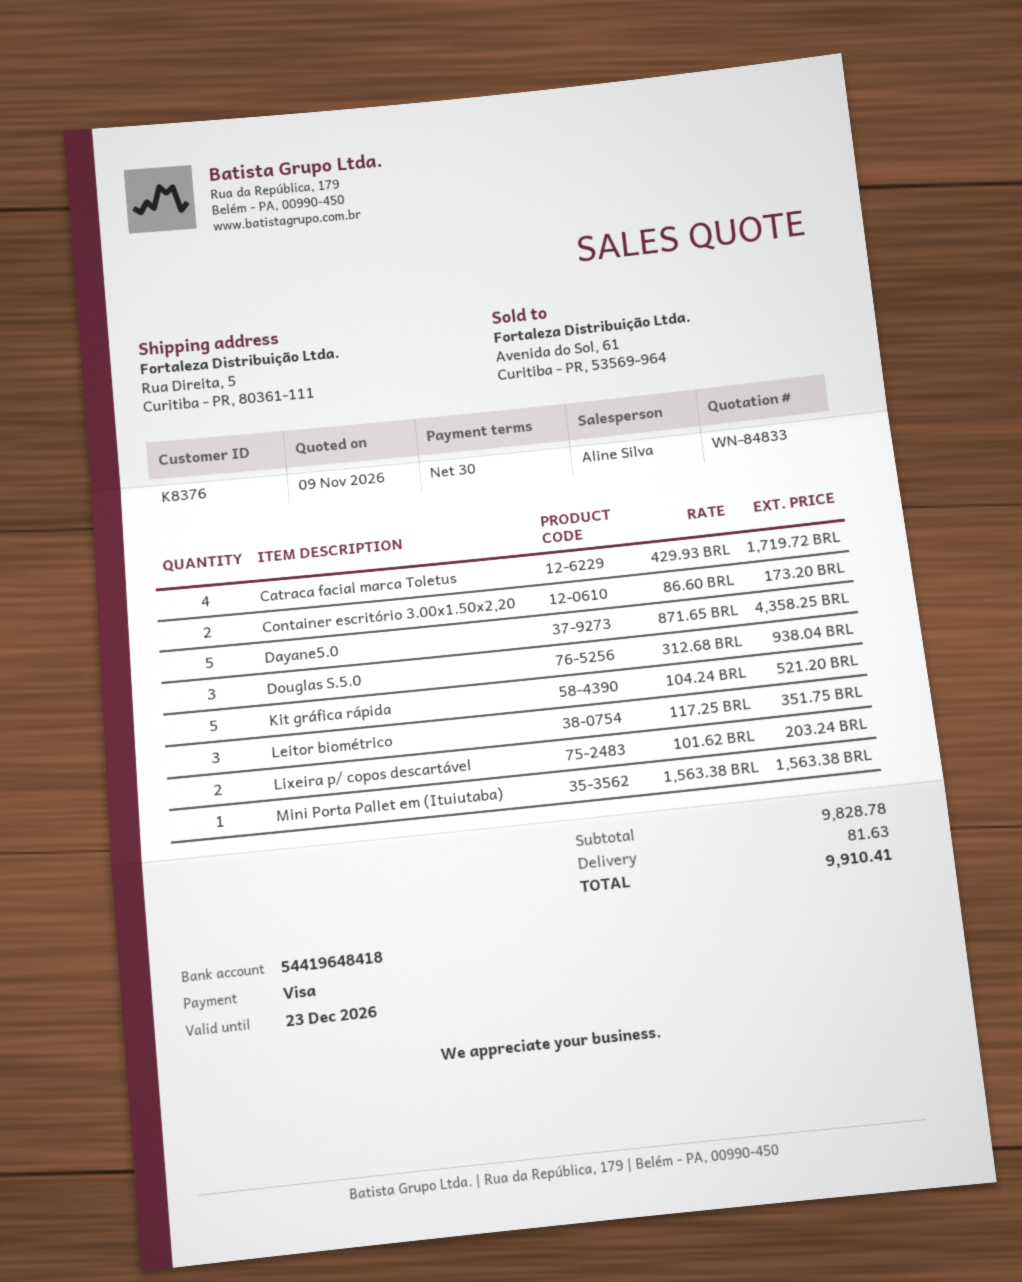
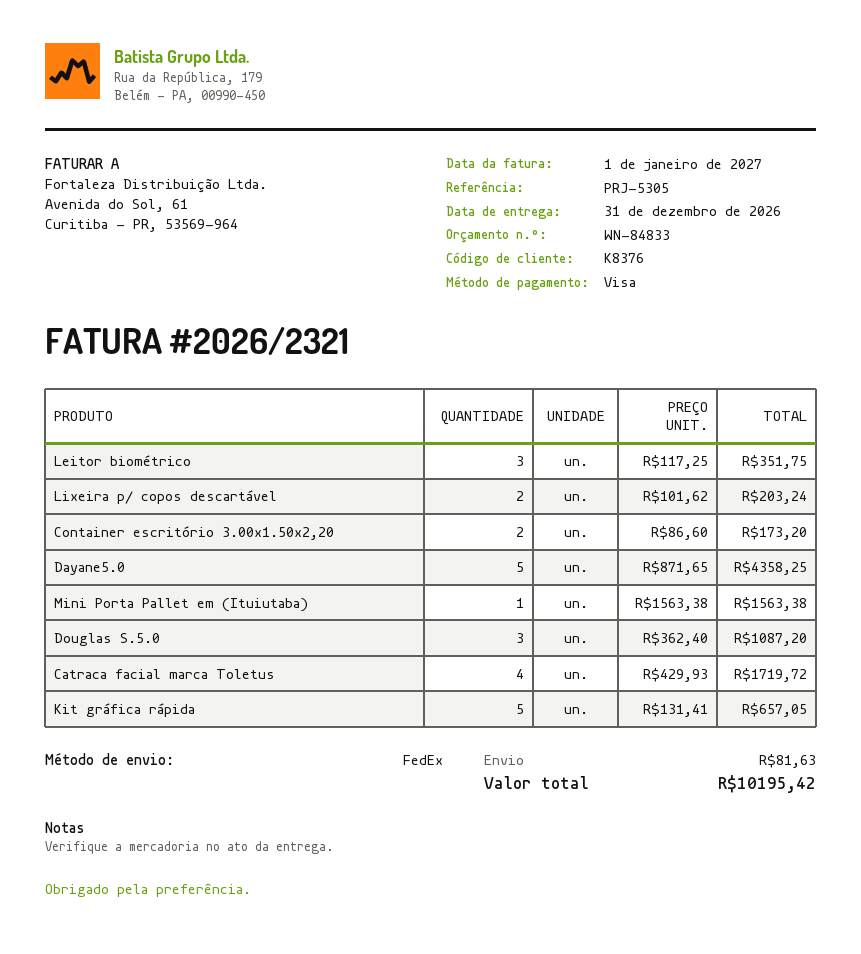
Douglas S.5.0: 3 x 312.68 = 938.04 -> 3 x 362.40 = 1087.20
Kit gráfica rápida: 5 x 104.24 = 521.20 -> 5 x 131.41 = 657.05
total: 9910.41 -> 10195.42

